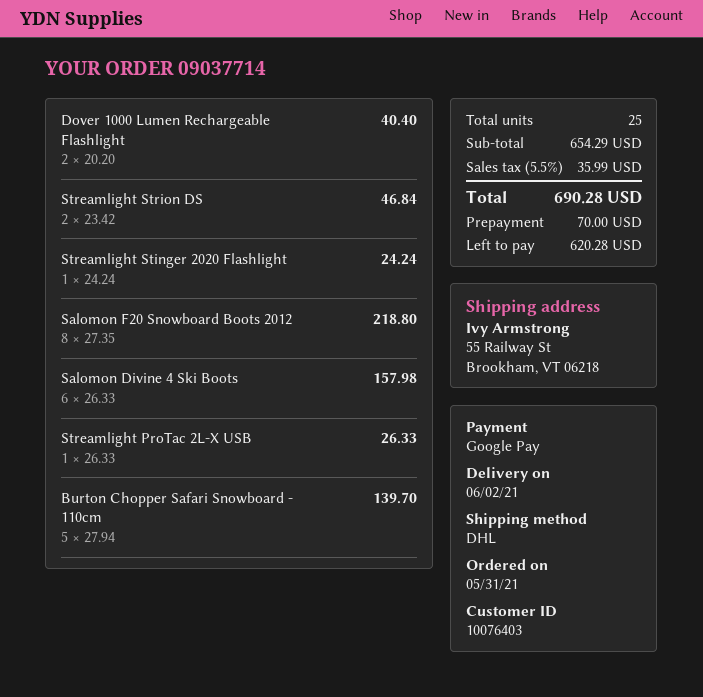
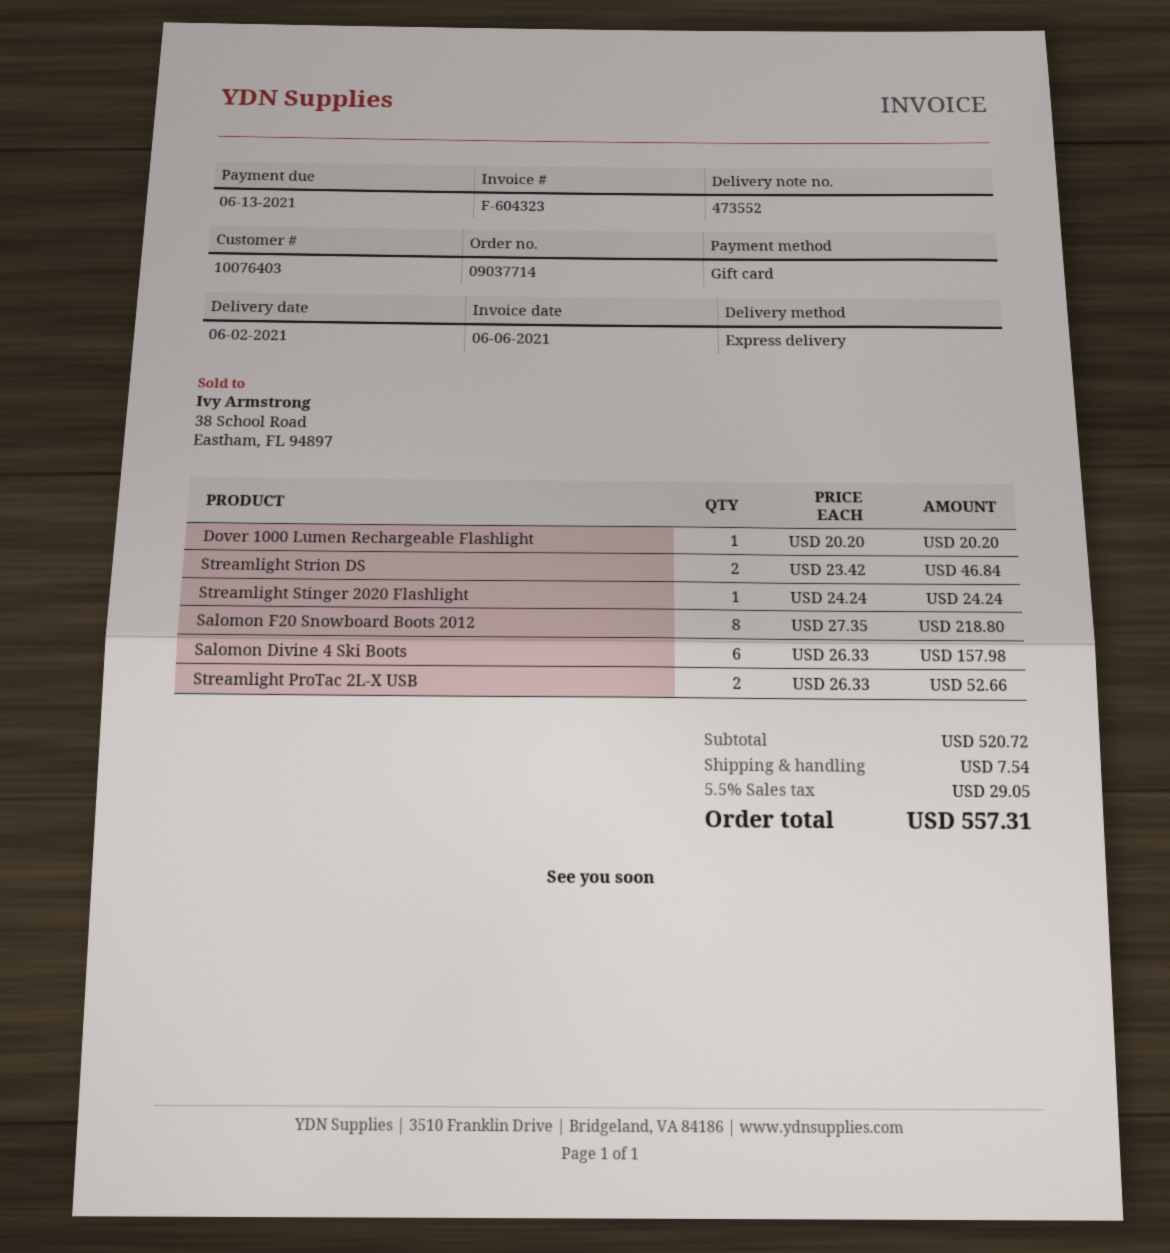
payment method: Google Pay -> gift card
shipping method: DHL -> express
Dover 1000 Lumen Rechargeable Flashlight: 2 x 20.20 = 40.40 -> 1 x 20.20 = 20.20
Streamlight ProTac 2L-X USB: 1 x 26.33 = 26.33 -> 2 x 26.33 = 52.66
Burton Chopper Safari Snowboard - 110cm: 5 x 27.94 = 139.70 -> none
subtotal: 654.29 -> 520.72
shipping: none -> 7.54
tax: 5.5% = 35.99 -> 5.5% = 29.05
total: 690.28 -> 557.31

